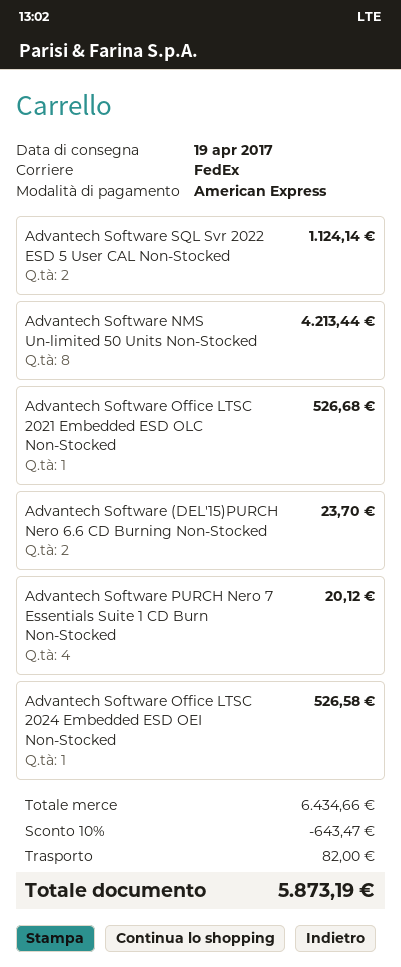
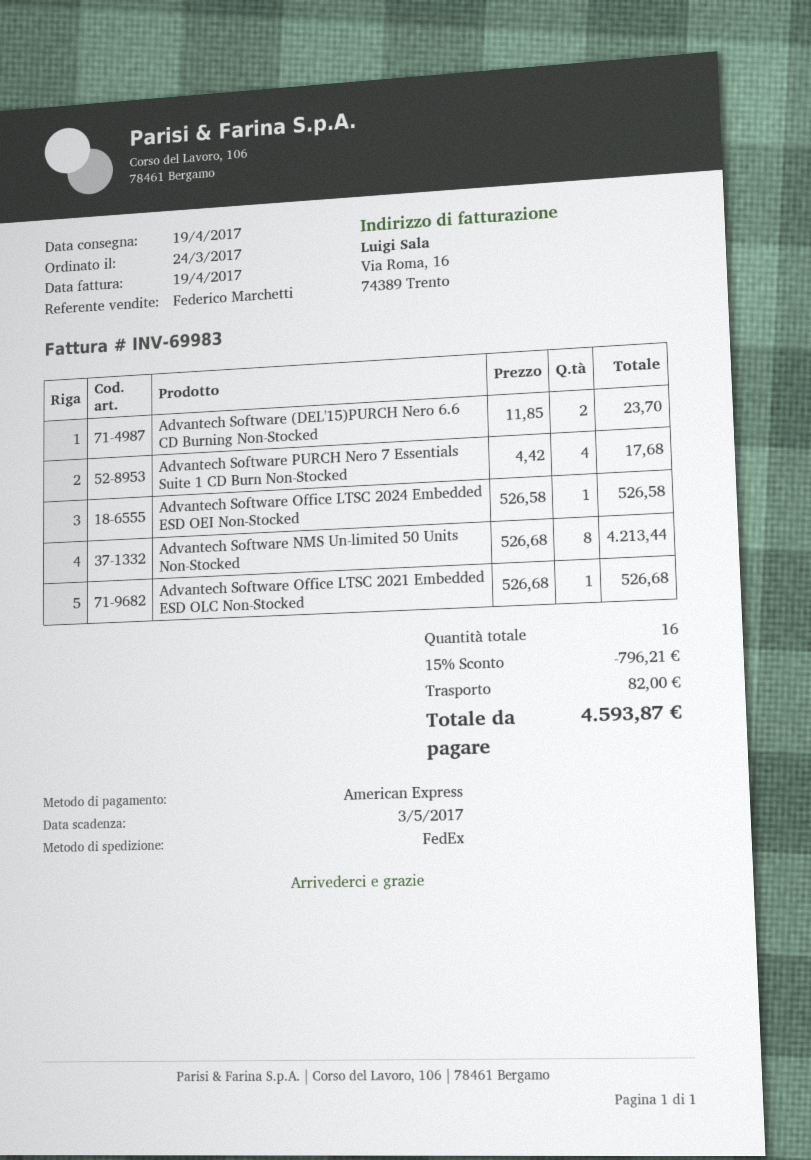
Advantech Software SQL Svr 2022 ESD 5 User CAL Non-Stocked: 2 for 1124.14 -> none
Advantech Software PURCH Nero 7 Essentials Suite 1 CD Burn Non-Stocked: 4 for 20.12 -> 4 for 17.68
discount: 10% = 643.47 -> 15% = 796.21
total: 5873.19 -> 4593.87

